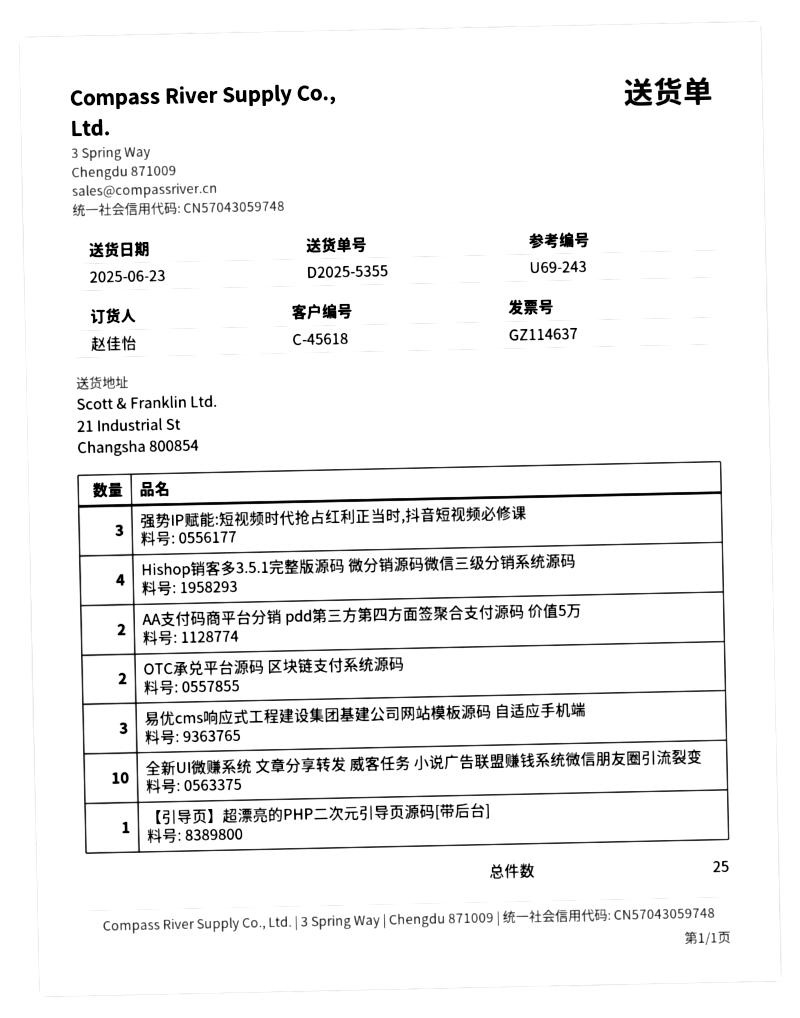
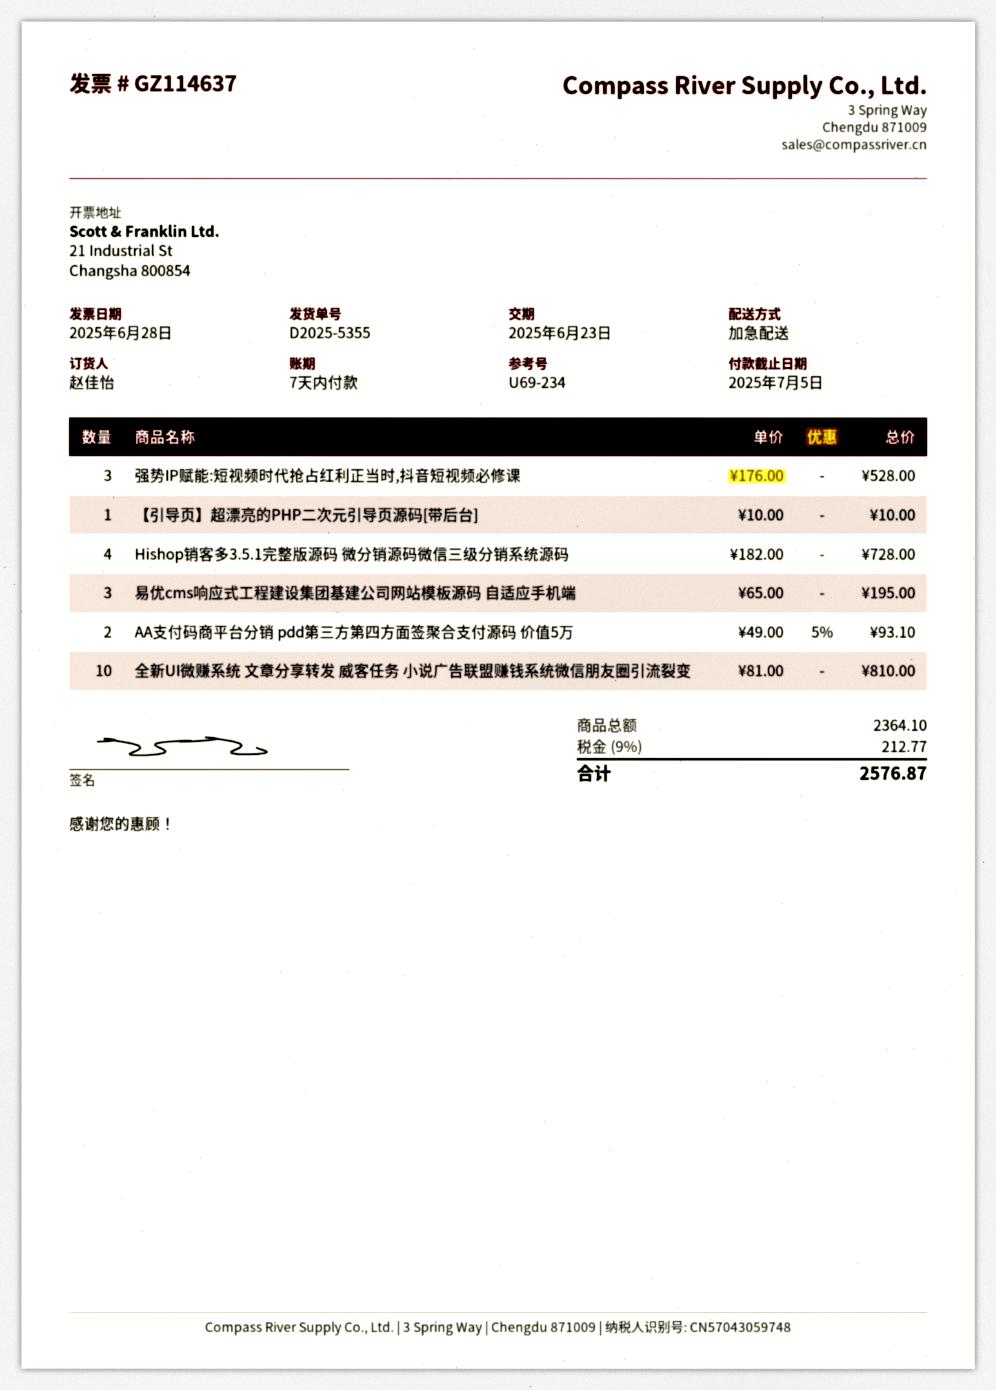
reference: U69-243 -> U69-234
OTC承兑平台源码 区块链支付系统源码: 2 -> none

